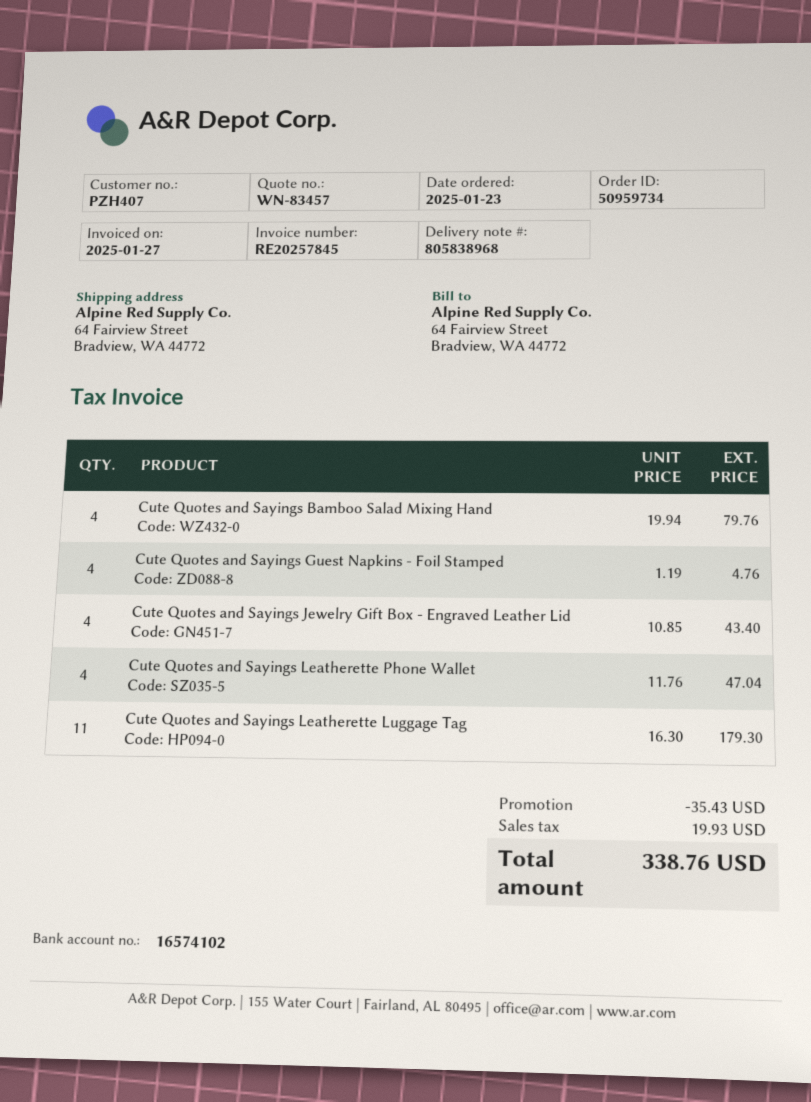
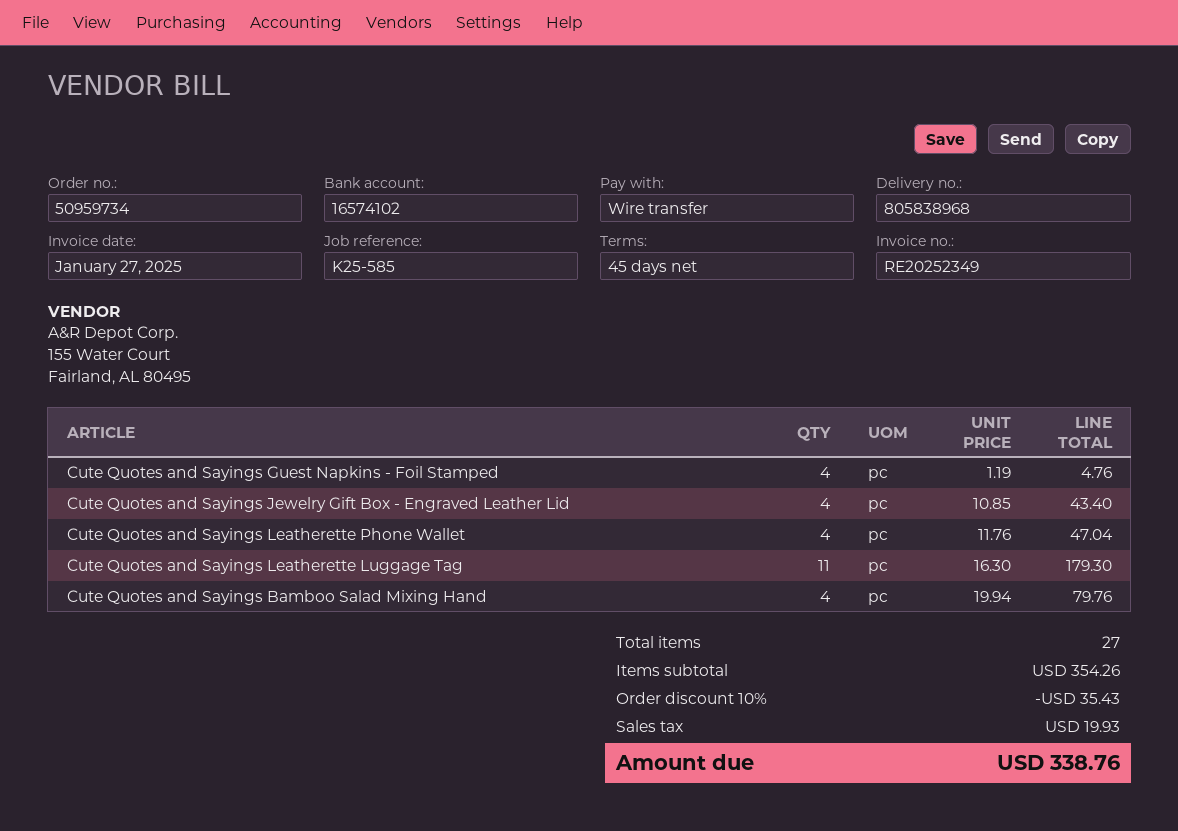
invoice number: RE20257845 -> RE20252349

